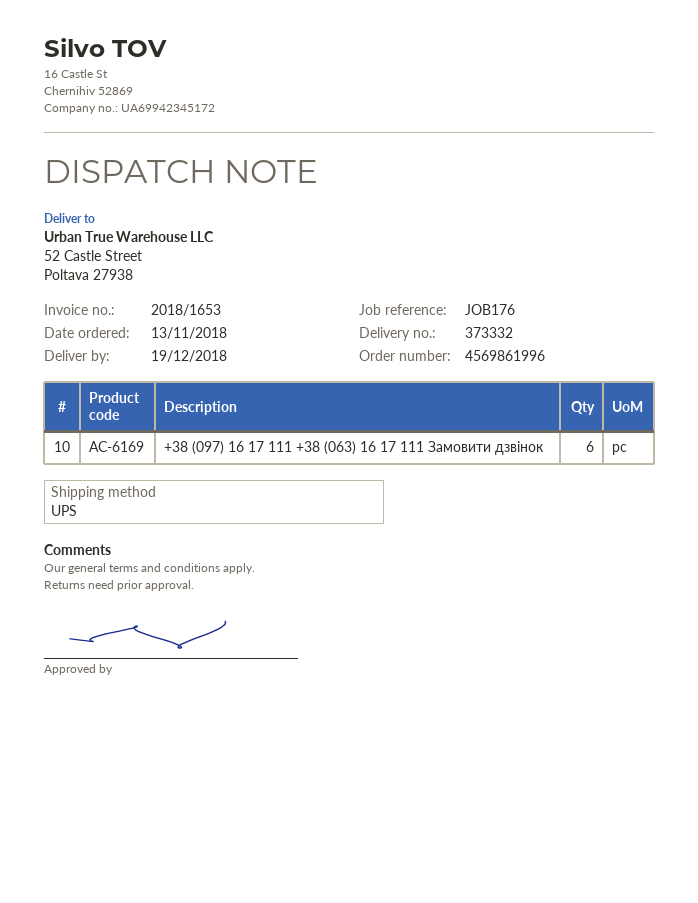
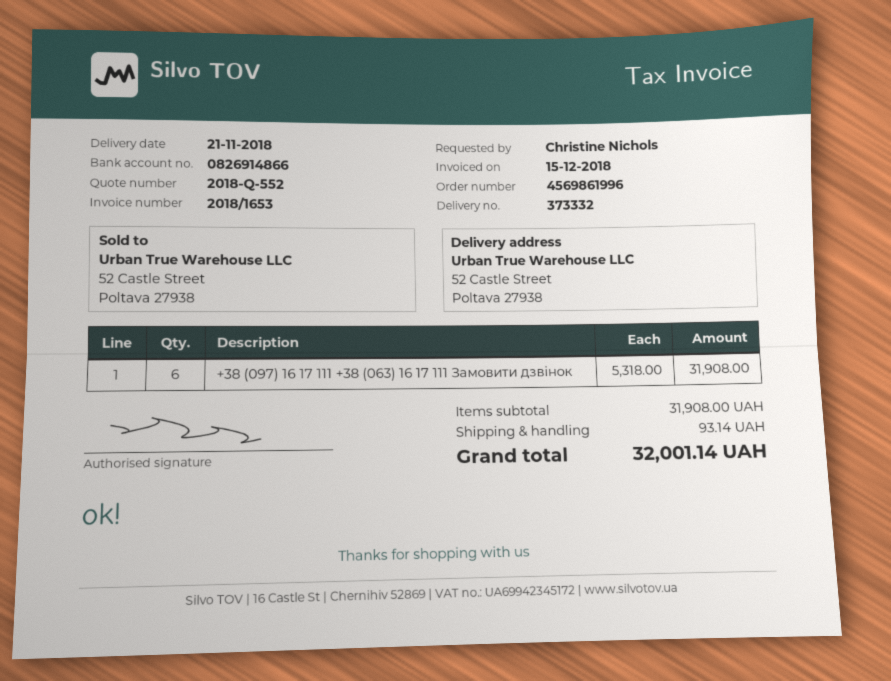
delivery date: 2018-12-19 -> 2018-11-21

